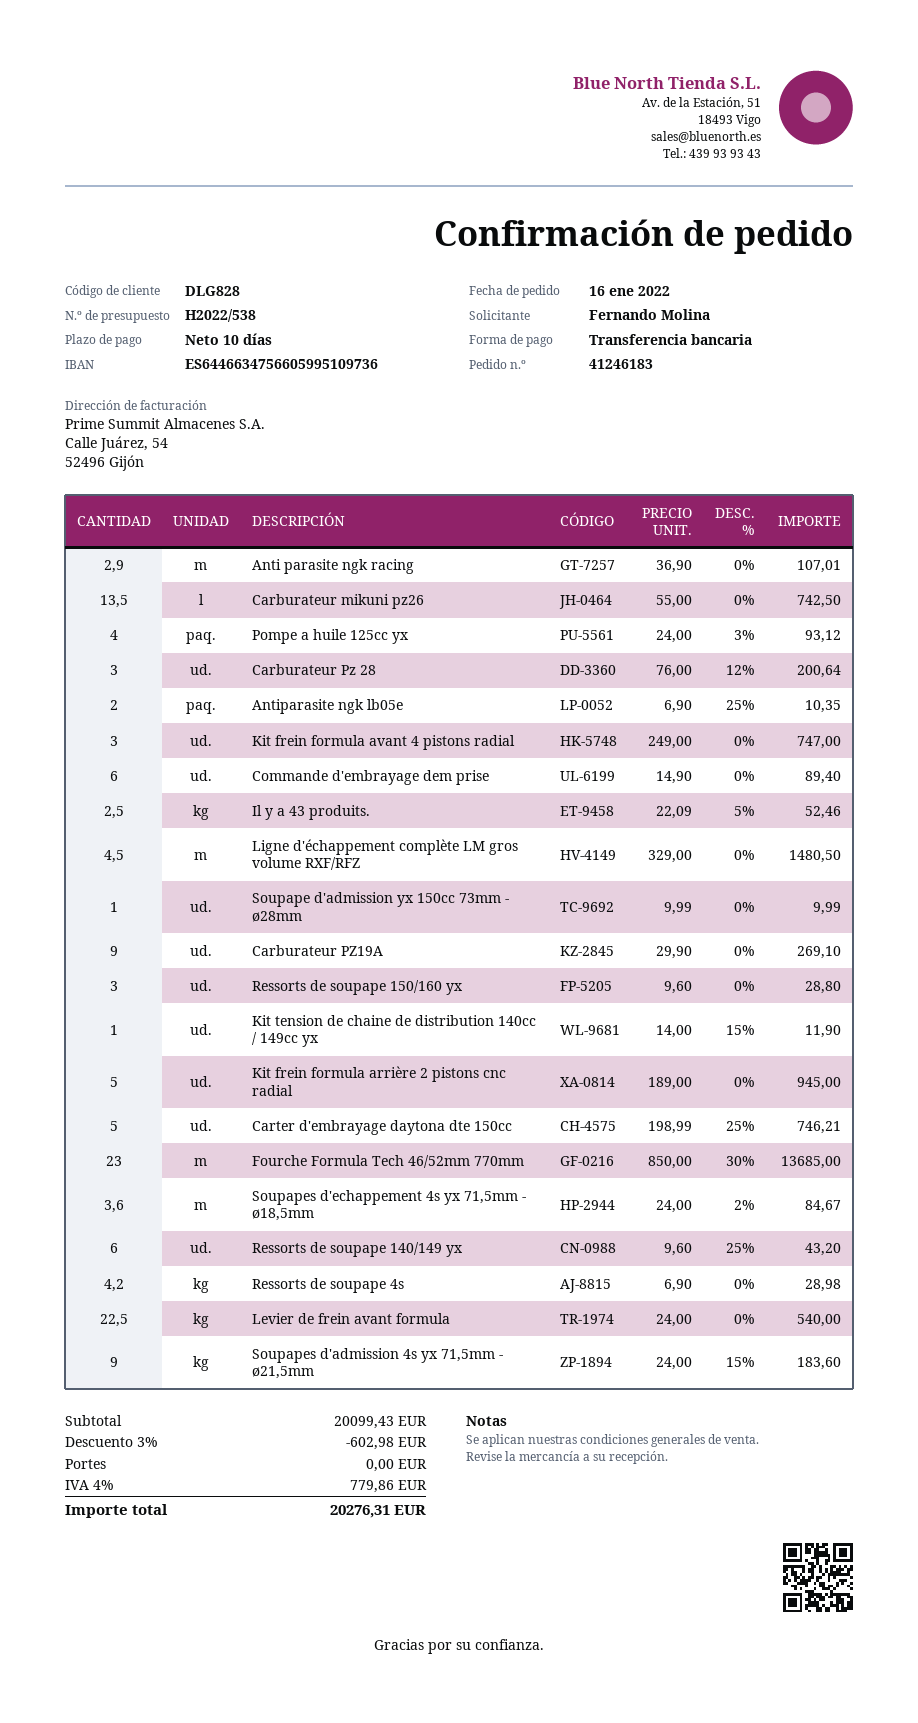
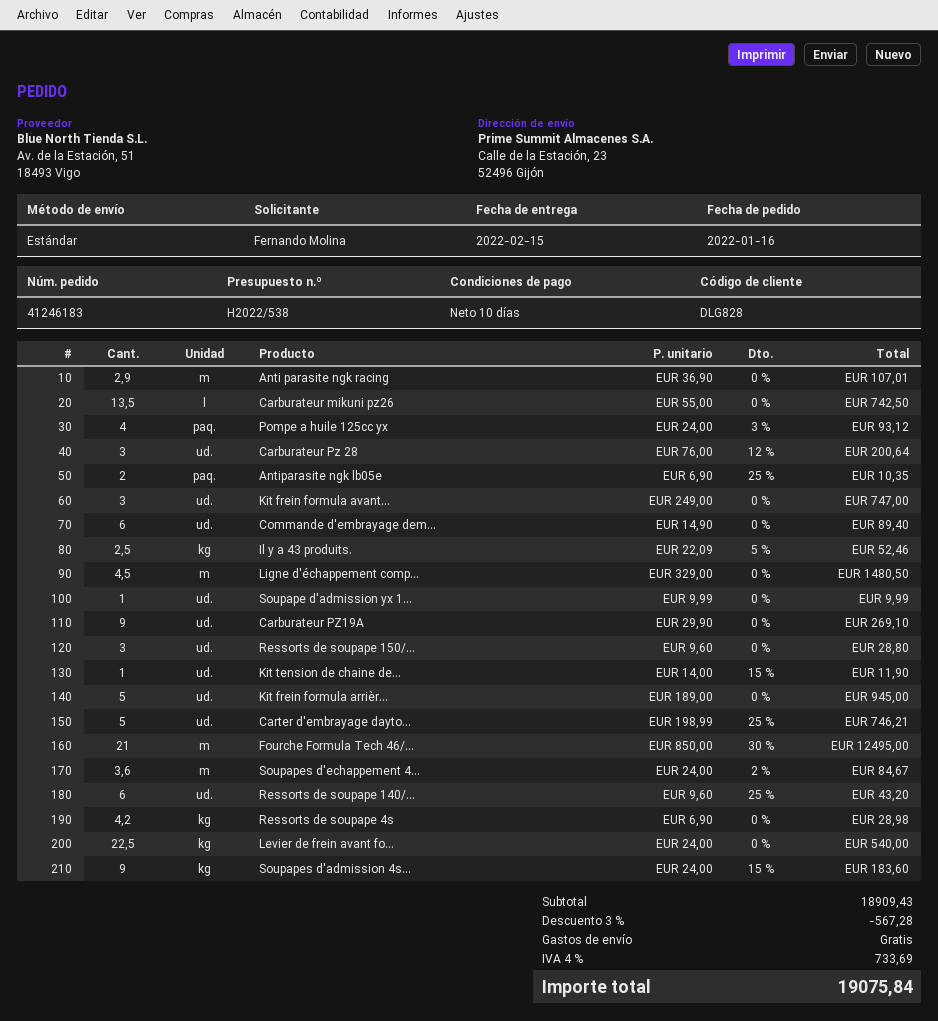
Fourche Formula Tech 46/52mm 770mm: 23 x 850.00 - 30% = 13685.00 -> 21 x 850.00 - 30% = 12495.00
subtotal: 20099.43 -> 18909.43
discount: 3% = 602.98 -> 3% = 567.28
tax: 4% = 779.86 -> 4% = 733.69
total: 20276.31 -> 19075.84

